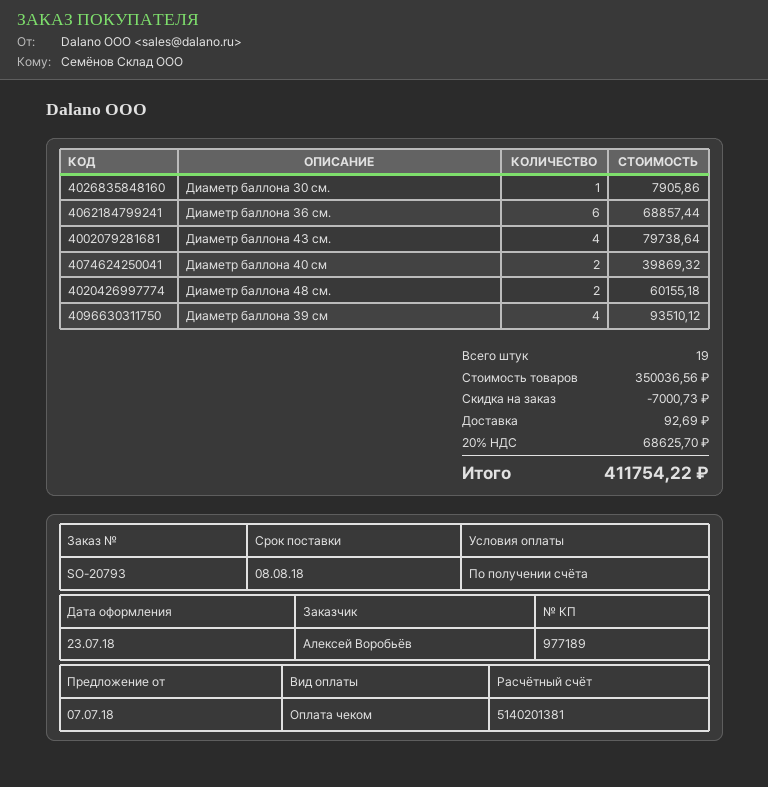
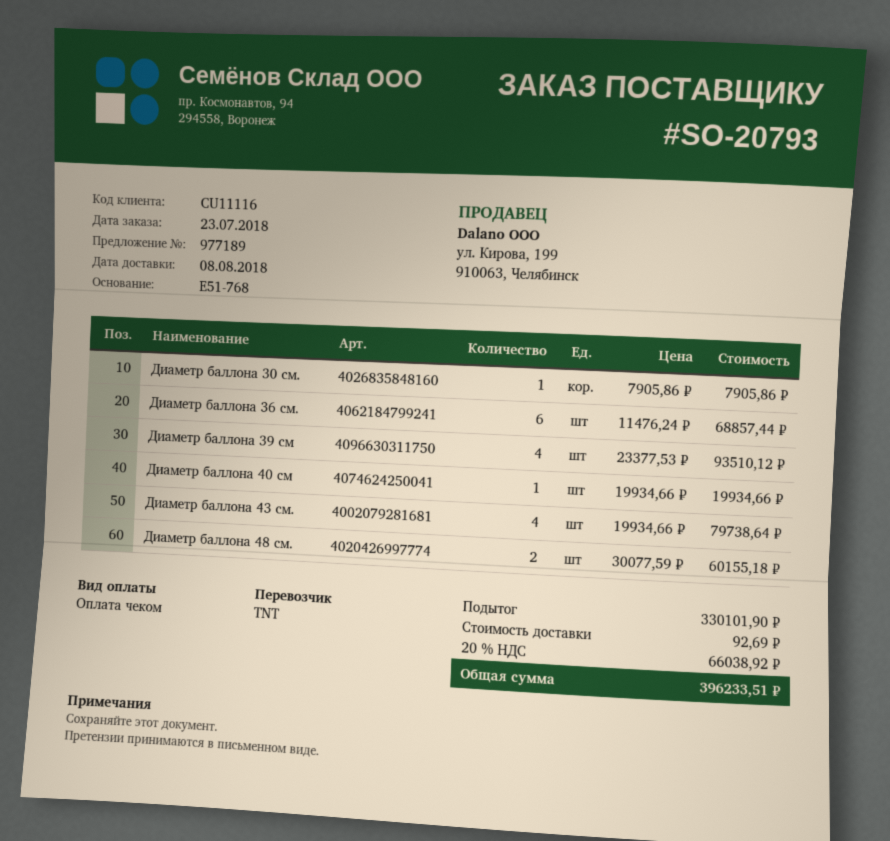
Диаметр баллона 40 см: 2 for 39869.32 -> 1 for 19934.66
subtotal: 350036.56 -> 330101.90
discount: 7000.73 -> none
tax: 20% = 68625.70 -> 20% = 66038.92
total: 411754.22 -> 396233.51

